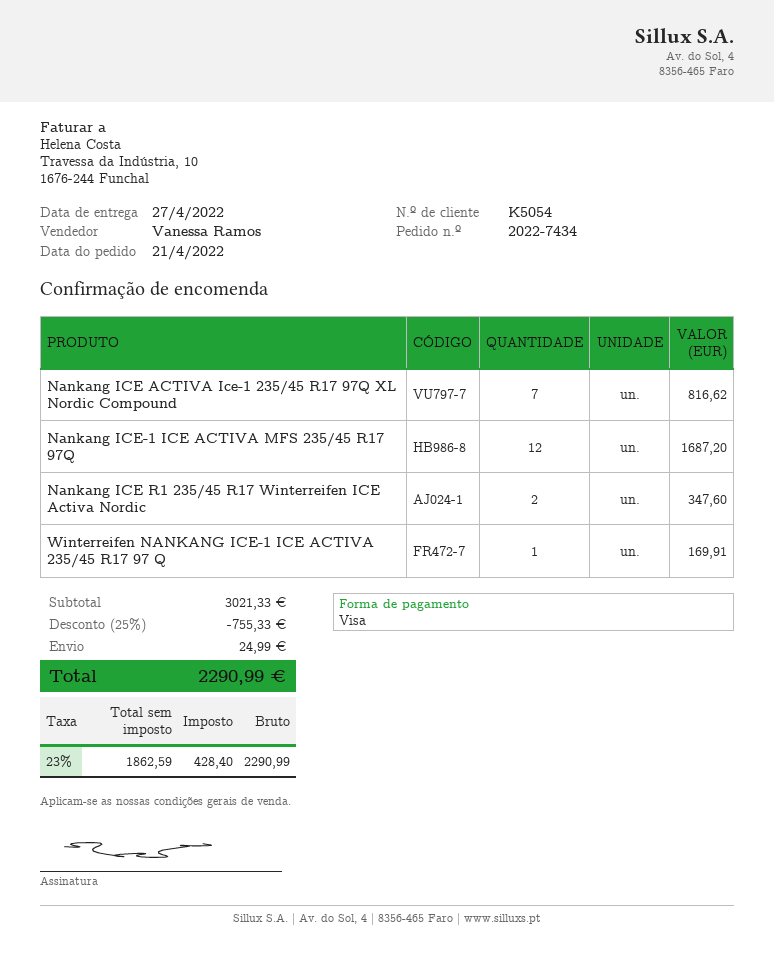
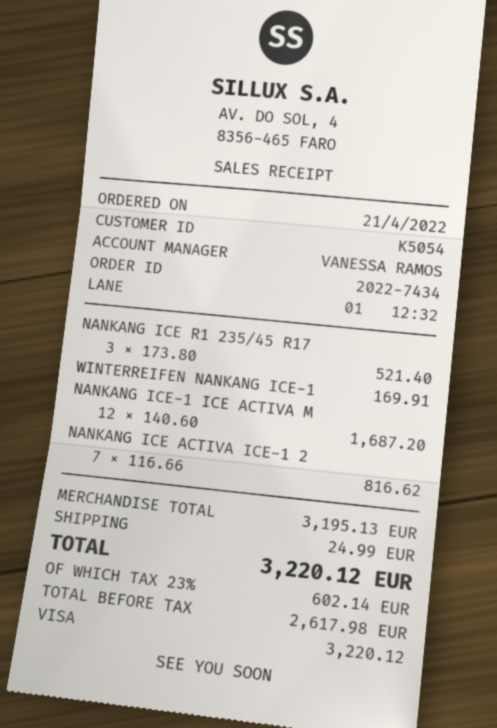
Nankang ICE R1 235/45 R17 Winterreifen ICE Activa Nordic: 2 for 347.60 -> 3 for 521.40
subtotal: 3021.33 -> 3195.13
discount: 25% = 755.33 -> none
net: 1862.59 -> 2617.98
tax: 23% = 428.40 -> 23% = 602.14
total: 2290.99 -> 3220.12

